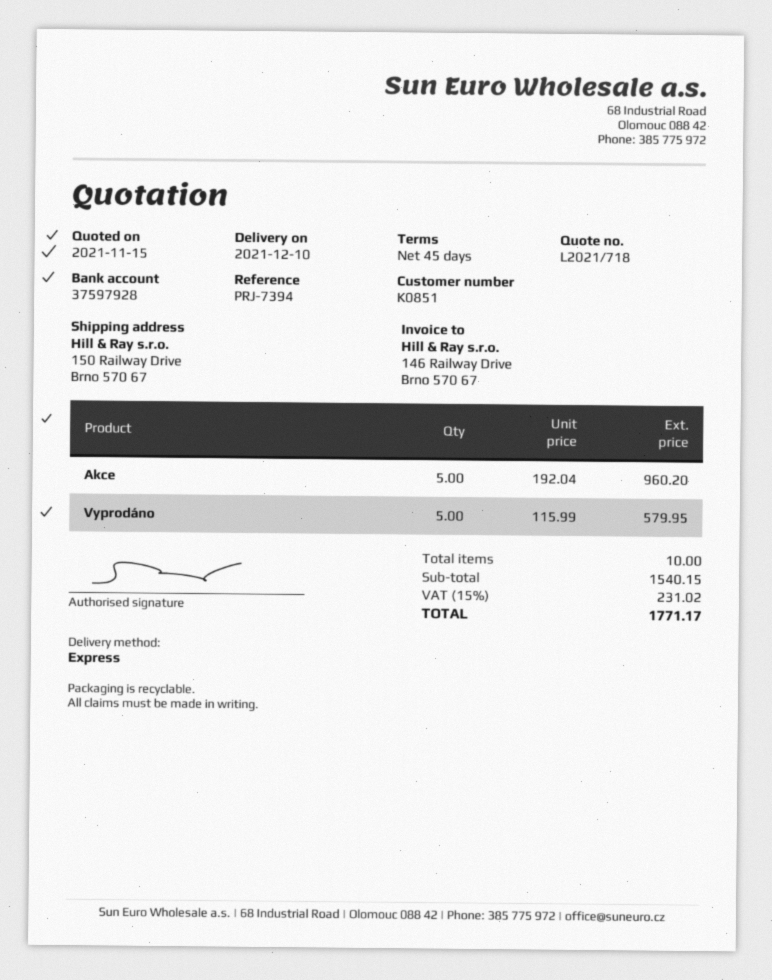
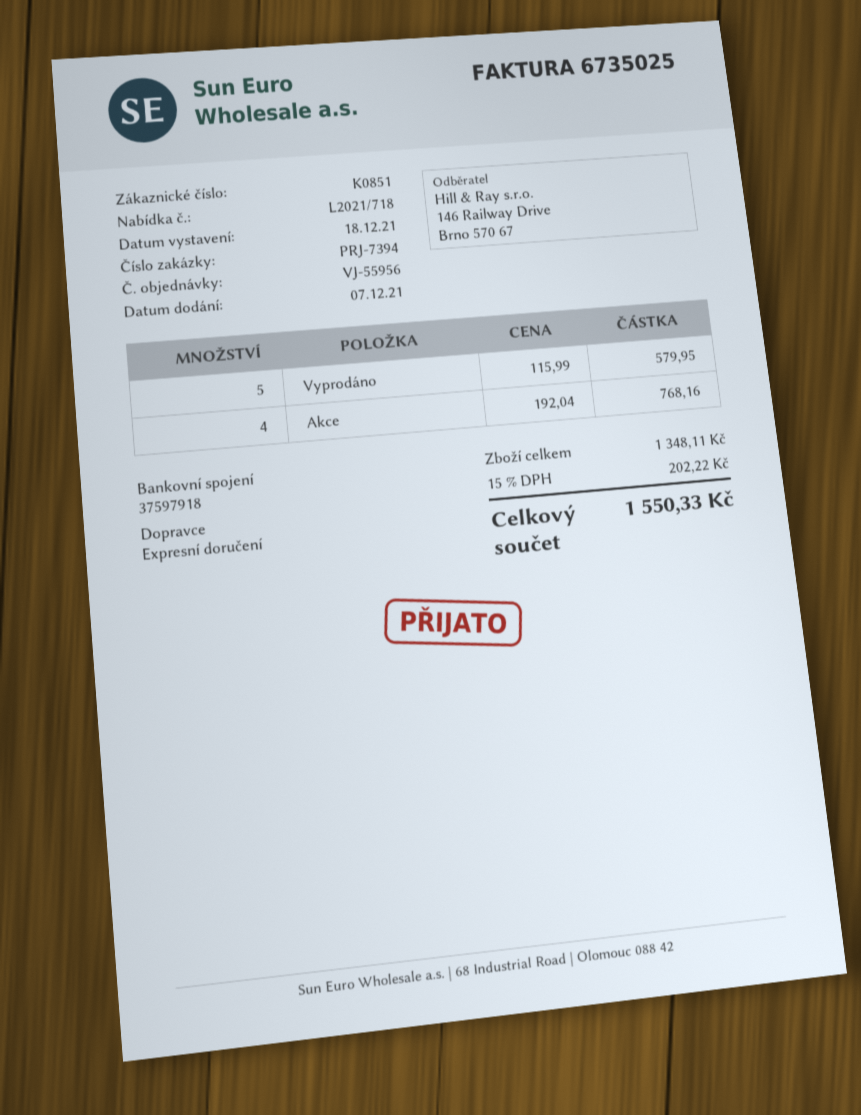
delivery date: 2021-12-10 -> 2021-12-07
bank account: 37597928 -> 37597918
Akce: 5 x 192.04 = 960.20 -> 4 x 192.04 = 768.16
subtotal: 1540.15 -> 1348.11
tax: 15% = 231.02 -> 15% = 202.22
total: 1771.17 -> 1550.33

